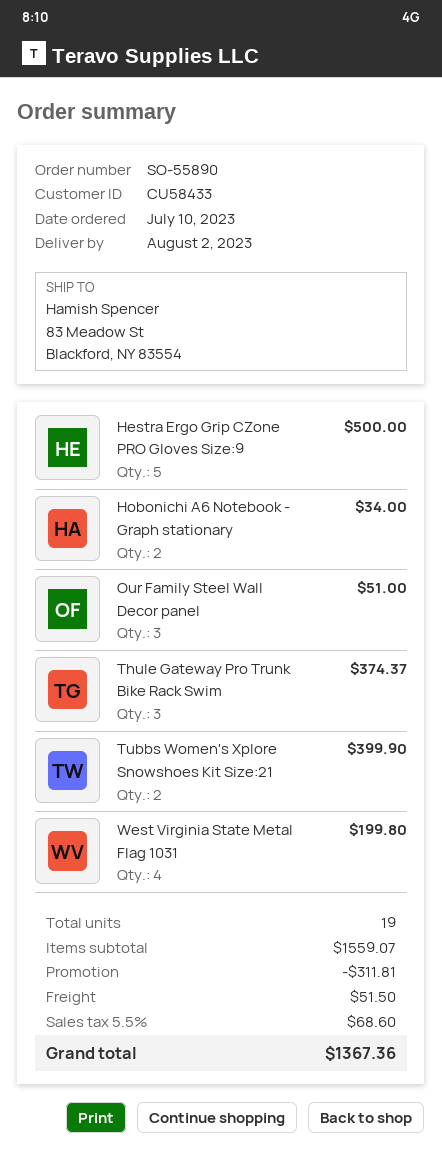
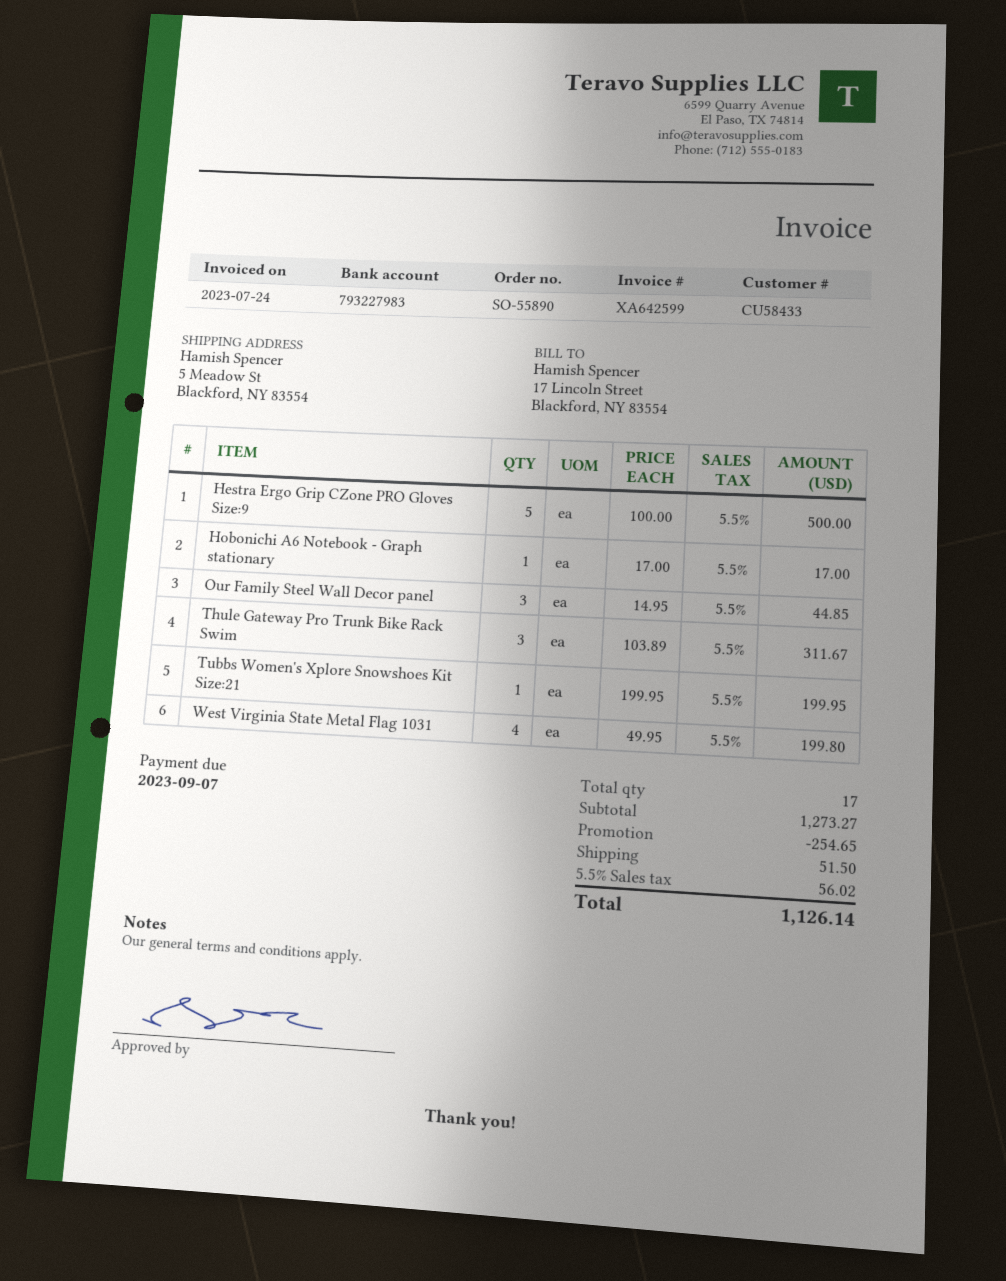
ship to: 83 Meadow St, Blackford, NY 83554 -> 5 Meadow St, Blackford, NY 83554
Hobonichi A6 Notebook - Graph stationary: 2 for 34.00 -> 1 for 17.00
Our Family Steel Wall Decor panel: 3 for 51.00 -> 3 for 44.85
Thule Gateway Pro Trunk Bike Rack Swim: 3 for 374.37 -> 3 for 311.67
Tubbs Women's Xplore Snowshoes Kit Size:21: 2 for 399.90 -> 1 for 199.95
total quantity: 19 -> 17
subtotal: 1559.07 -> 1273.27
discount: 311.81 -> 254.65
tax: 5.5% = 68.60 -> 5.5% = 56.02
total: 1367.36 -> 1126.14

